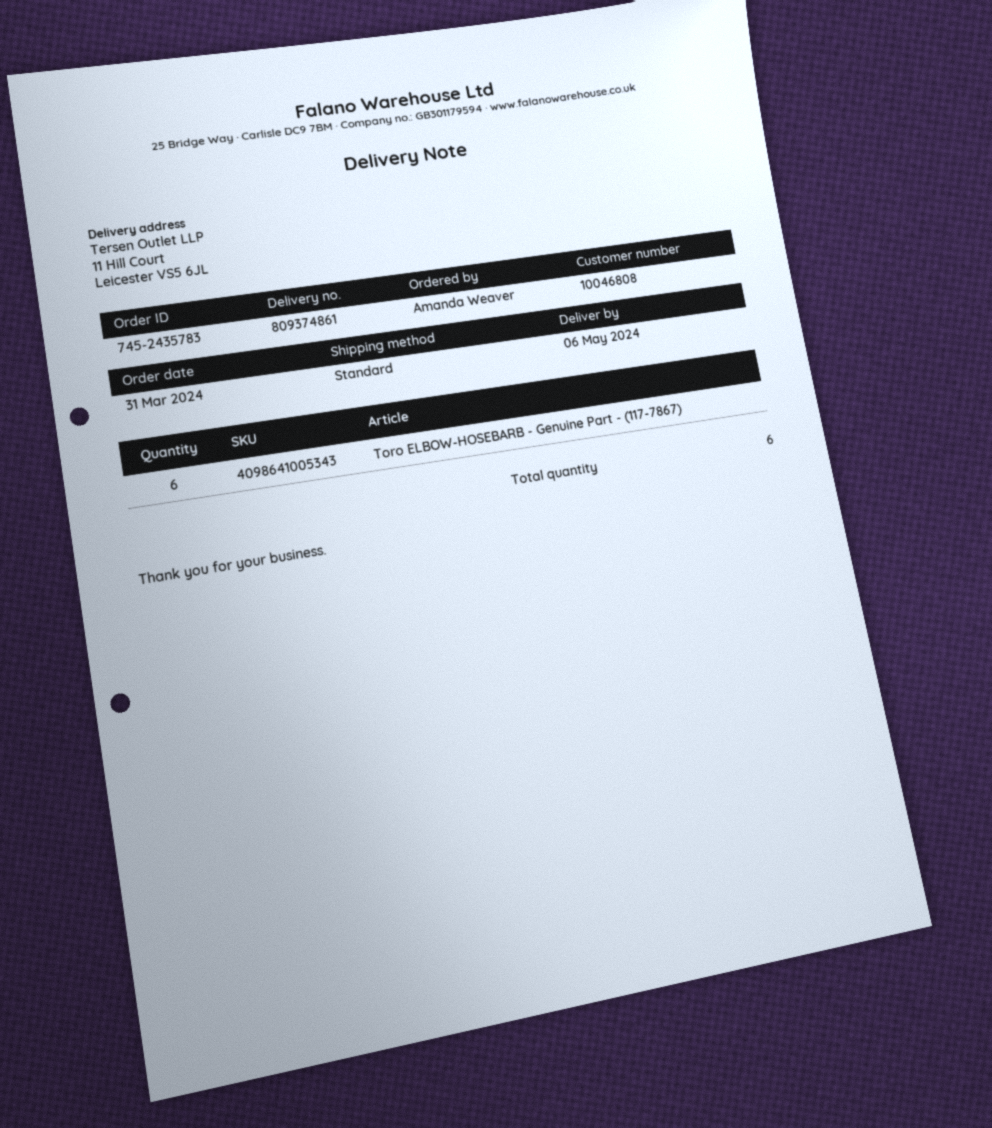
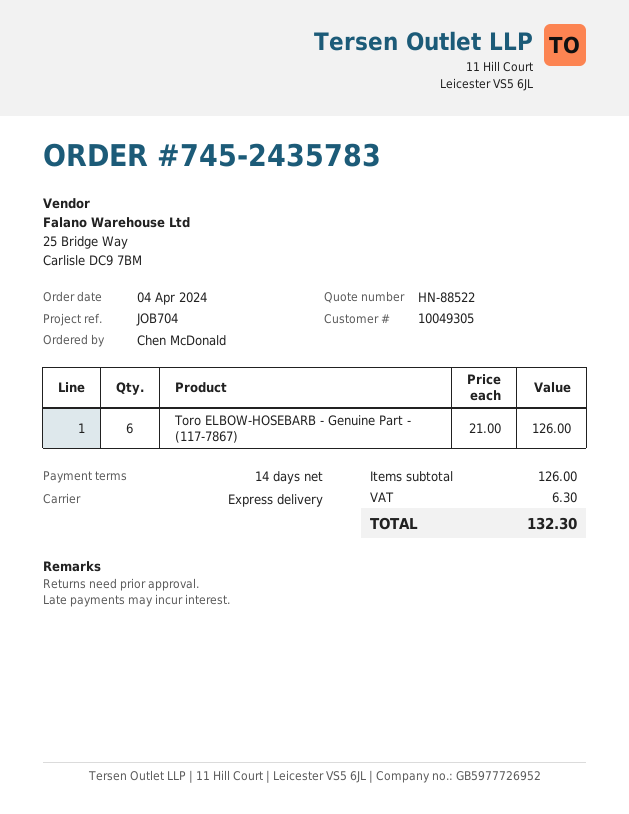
order date: 2024-03-31 -> 2024-04-04
customer number: 10046808 -> 10049305
ordered by: Amanda Weaver -> Chen McDonald
shipping method: standard -> express

